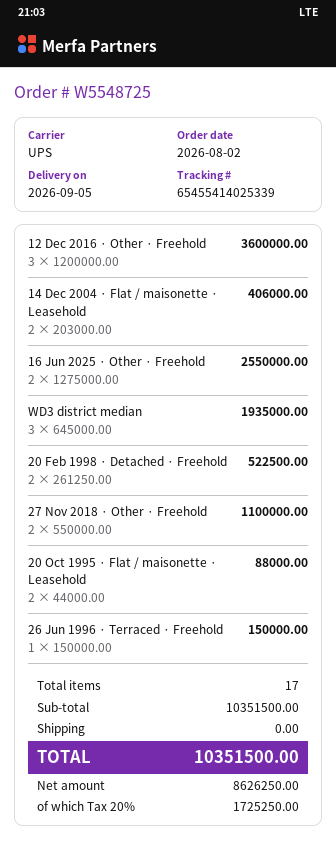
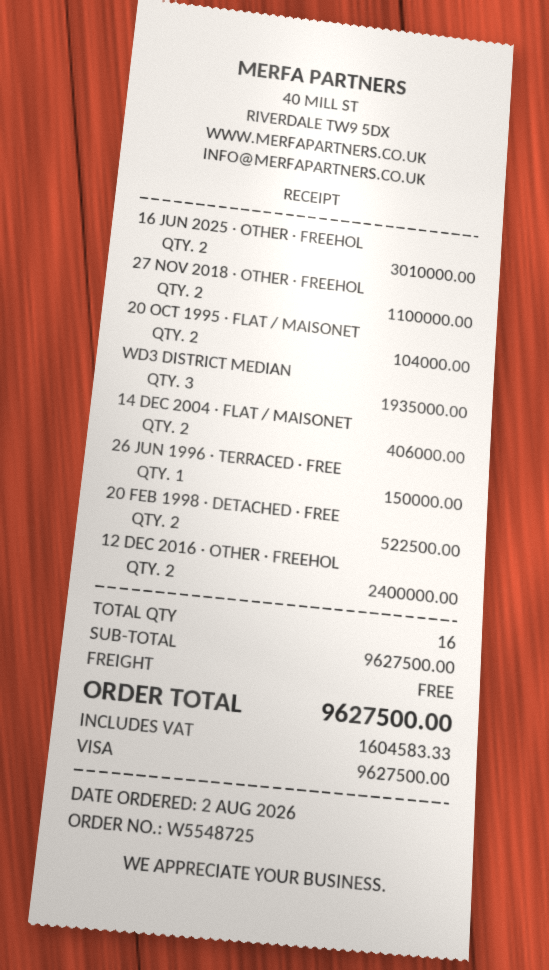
12 Dec 2016 · Other · Freehold: 3 for 3600000.00 -> 2 for 2400000.00
16 Jun 2025 · Other · Freehold: 2 for 2550000.00 -> 2 for 3010000.00
20 Oct 1995 · Flat / maisonette · Leasehold: 2 for 88000.00 -> 2 for 104000.00
total quantity: 17 -> 16
subtotal: 10351500.00 -> 9627500.00
tax: 1725250.00 -> 1604583.33
total: 10351500.00 -> 9627500.00

